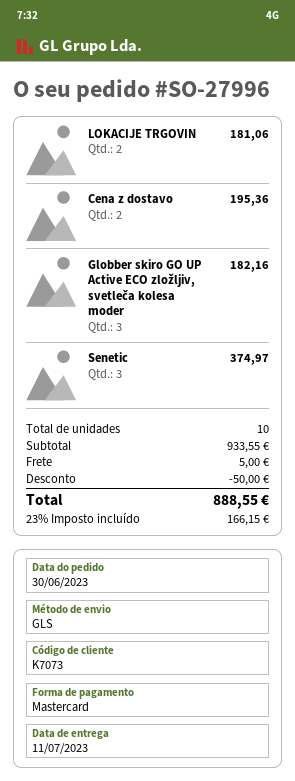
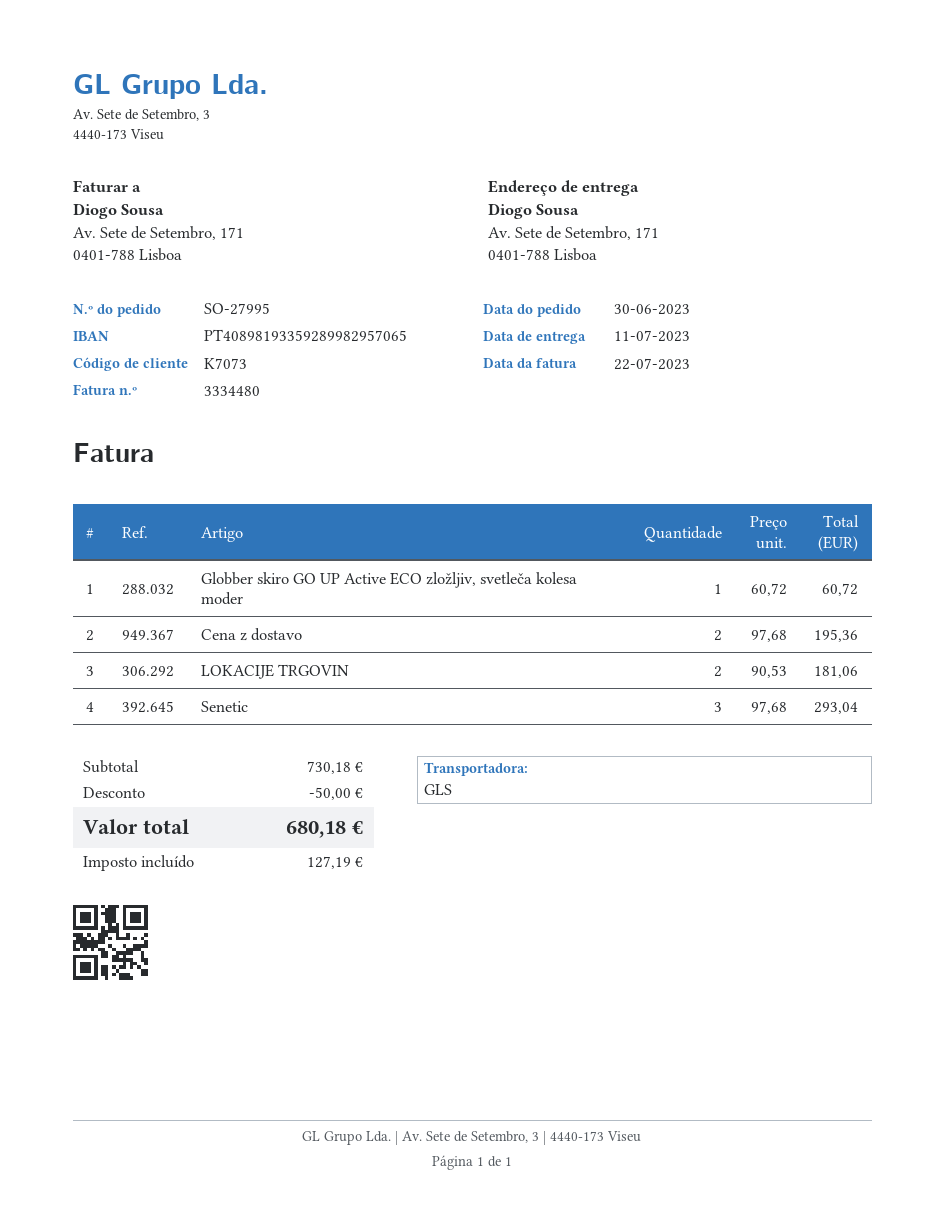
order number: SO-27996 -> SO-27995
Globber skiro GO UP Active ECO zložljiv, svetleča kolesa moder: 3 for 182.16 -> 1 for 60.72
Senetic: 3 for 374.97 -> 3 for 293.04
subtotal: 933.55 -> 730.18
shipping: 5.00 -> none
tax: 166.15 -> 127.19
total: 888.55 -> 680.18

